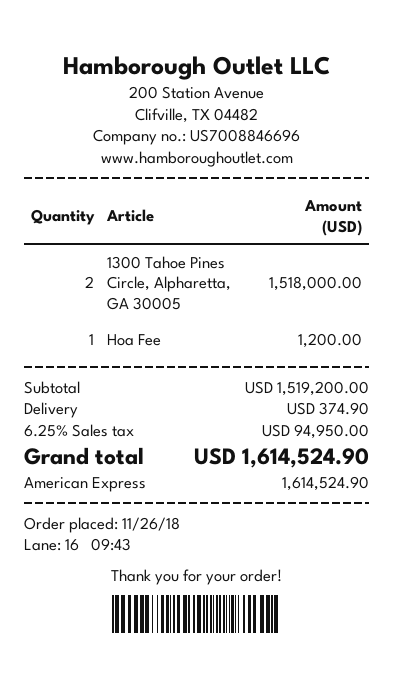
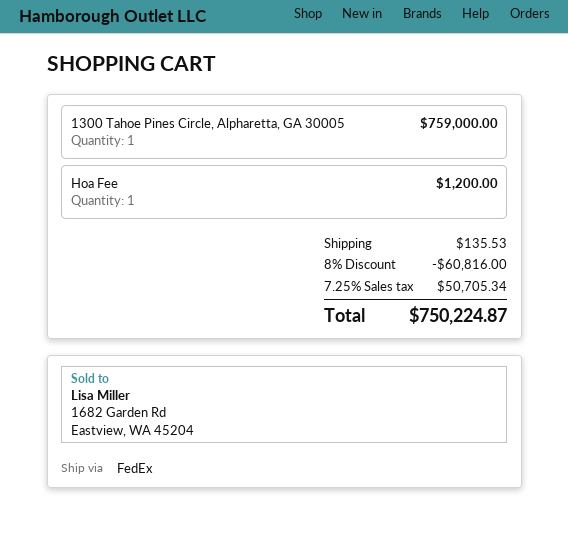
1300 Tahoe Pines Circle, Alpharetta, GA 30005: 2 for 1518000.00 -> 1 for 759000.00
discount: none -> 8% = 60816.00
shipping: 374.90 -> 135.53
tax: 6.25% = 94950.00 -> 7.25% = 50705.34
total: 1614524.90 -> 750224.87

